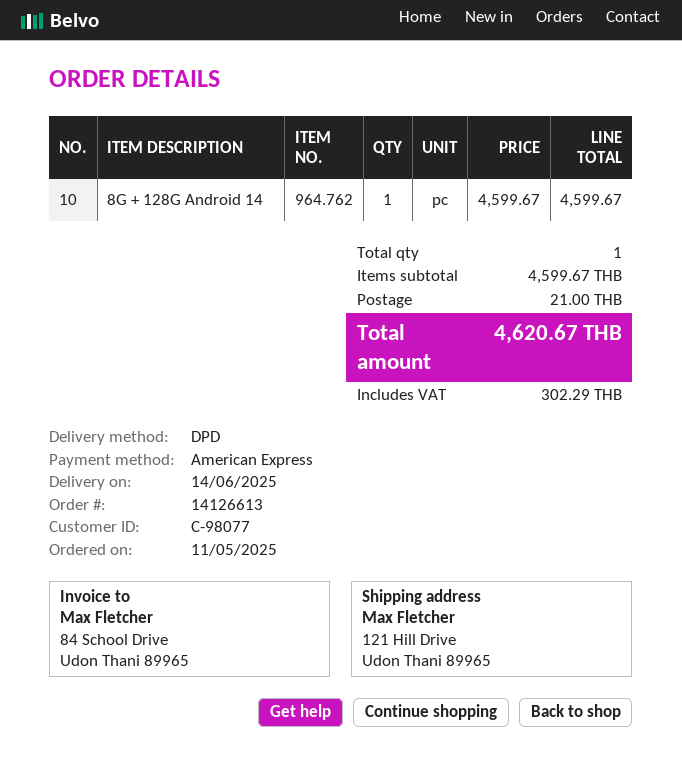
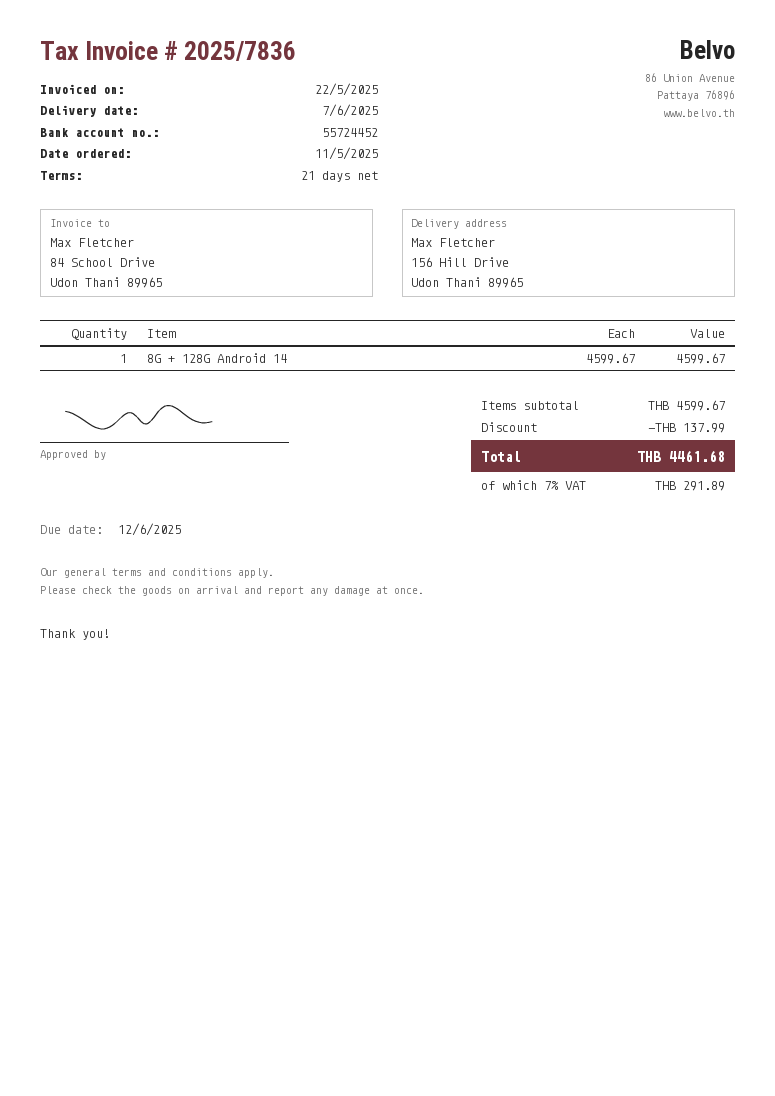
delivery date: 2025-06-14 -> 2025-06-07
ship to: 121 Hill Drive, Udon Thani 89965 -> 156 Hill Drive, Udon Thani 89965
discount: none -> 137.99
shipping: 21.00 -> none
tax: 302.29 -> 291.89
total: 4620.67 -> 4461.68

